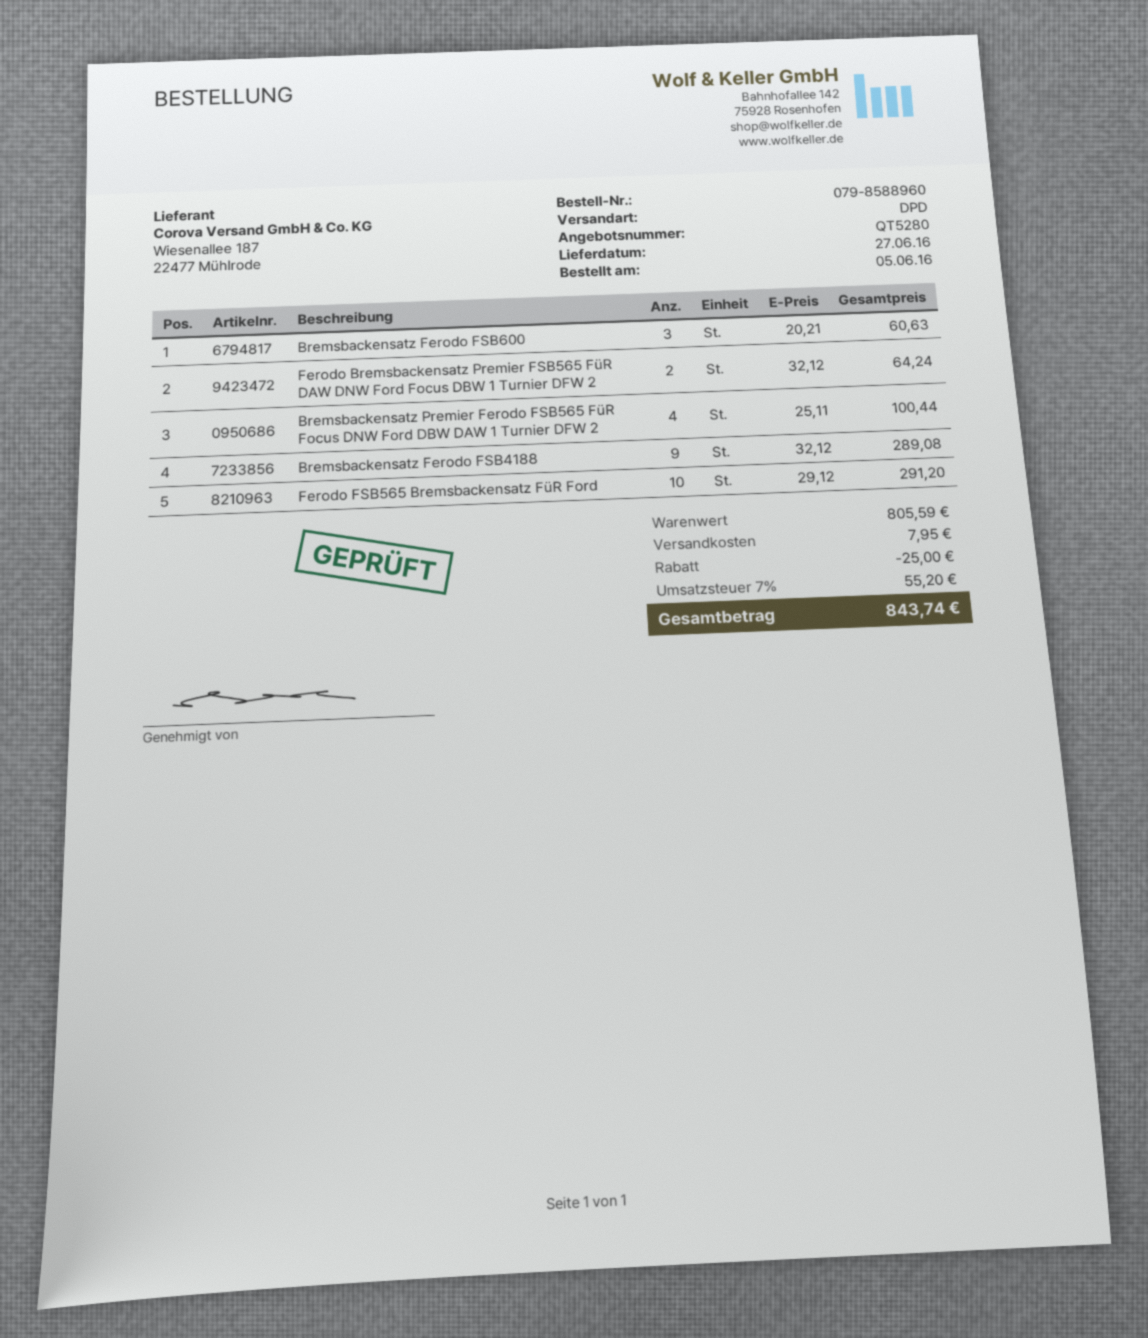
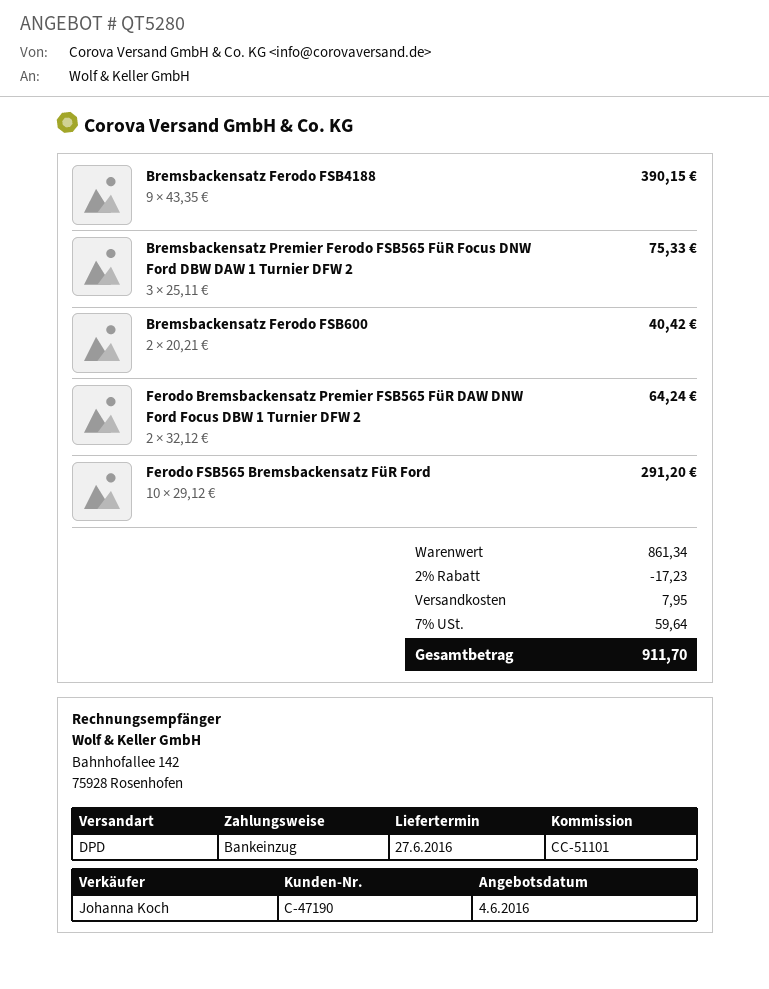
Bremsbackensatz Ferodo FSB600: 3 x 20.21 = 60.63 -> 2 x 20.21 = 40.42
Bremsbackensatz Premier Ferodo FSB565 FüR Focus DNW Ford DBW DAW 1 Turnier DFW 2: 4 x 25.11 = 100.44 -> 3 x 25.11 = 75.33
Bremsbackensatz Ferodo FSB4188: 9 x 32.12 = 289.08 -> 9 x 43.35 = 390.15
subtotal: 805.59 -> 861.34
discount: 25.00 -> 17.23
tax: 7% = 55.20 -> 7% = 59.64
total: 843.74 -> 911.70

